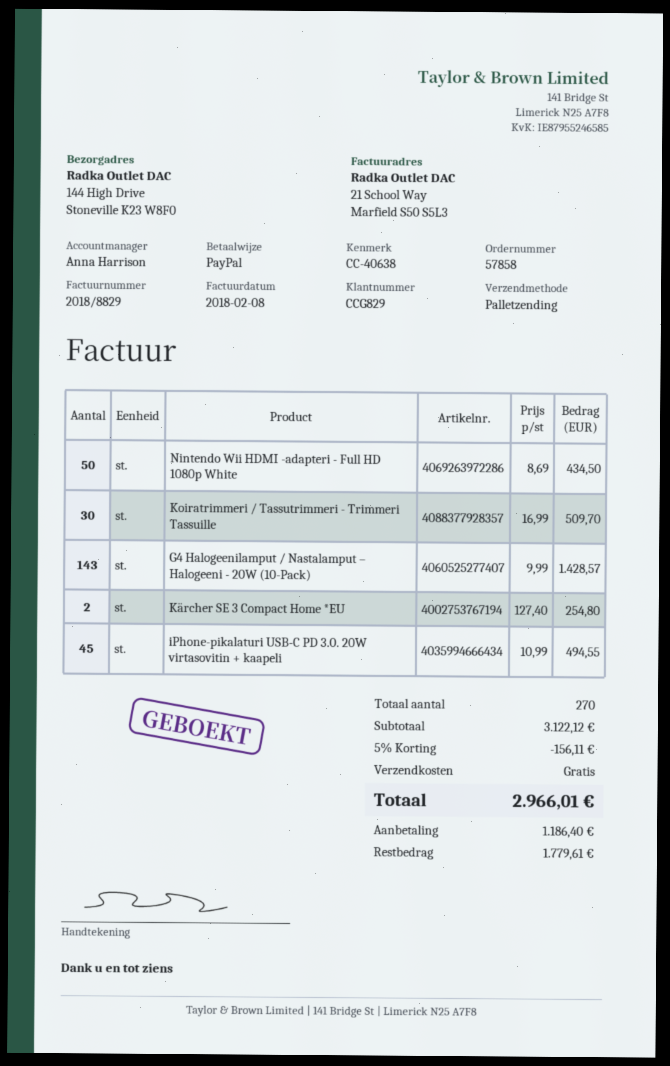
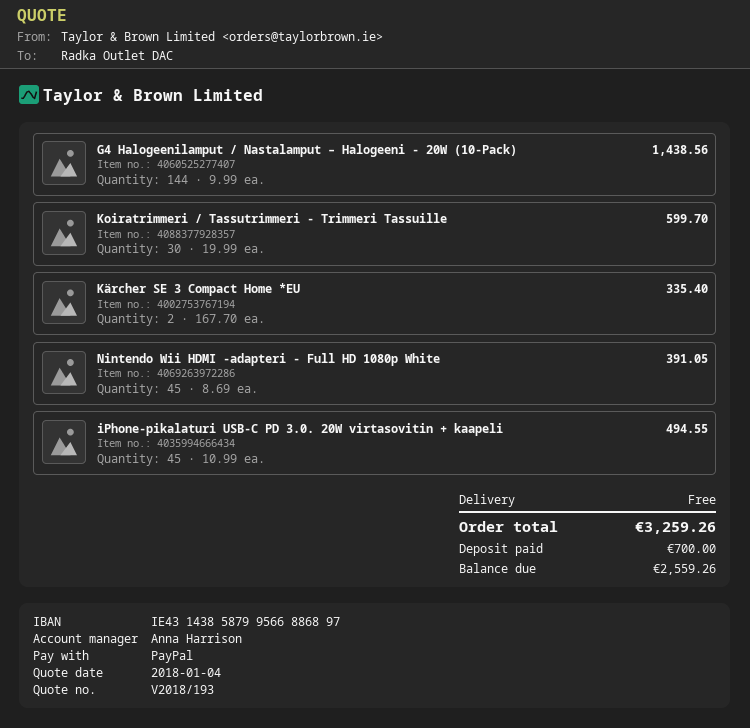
Nintendo Wii HDMI -adapteri - Full HD 1080p White: 50 x 8.69 = 434.50 -> 45 x 8.69 = 391.05
Koiratrimmeri / Tassutrimmeri - Trimmeri Tassuille: 30 x 16.99 = 509.70 -> 30 x 19.99 = 599.70
G4 Halogeenilamput / Nastalamput – Halogeeni - 20W (10-Pack): 143 x 9.99 = 1428.57 -> 144 x 9.99 = 1438.56
Kärcher SE 3 Compact Home *EU: 2 x 127.40 = 254.80 -> 2 x 167.70 = 335.40
discount: 5% = 156.11 -> none
total: 2966.01 -> 3259.26
deposit: 1186.40 -> 700.00
balance: 1779.61 -> 2559.26

